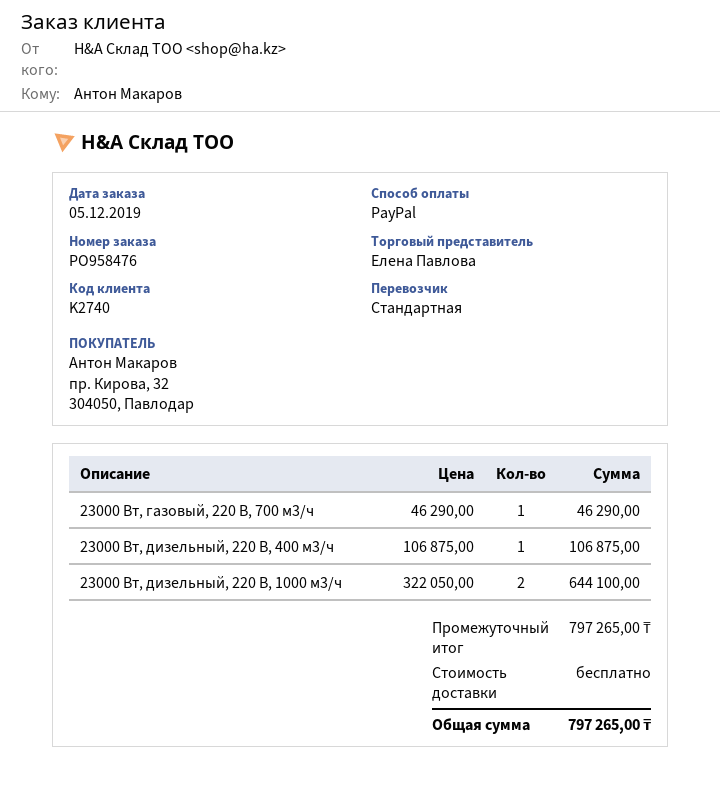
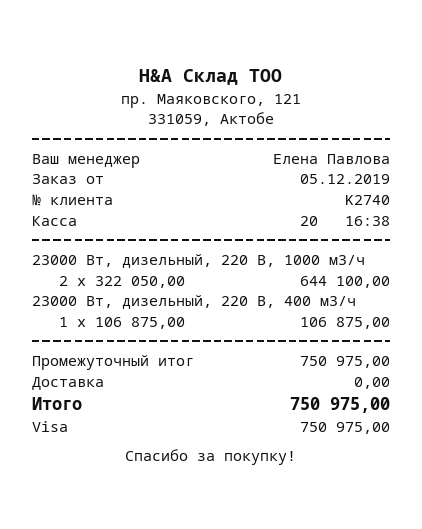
payment method: PayPal -> Visa
23000 Вт, газовый, 220 В, 700 м3/ч: 1 x 46290.00 = 46290.00 -> none
subtotal: 797265.00 -> 750975.00
total: 797265.00 -> 750975.00

